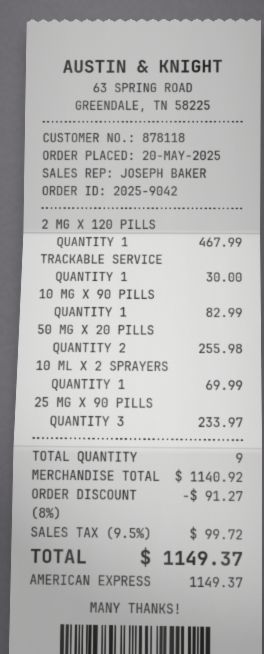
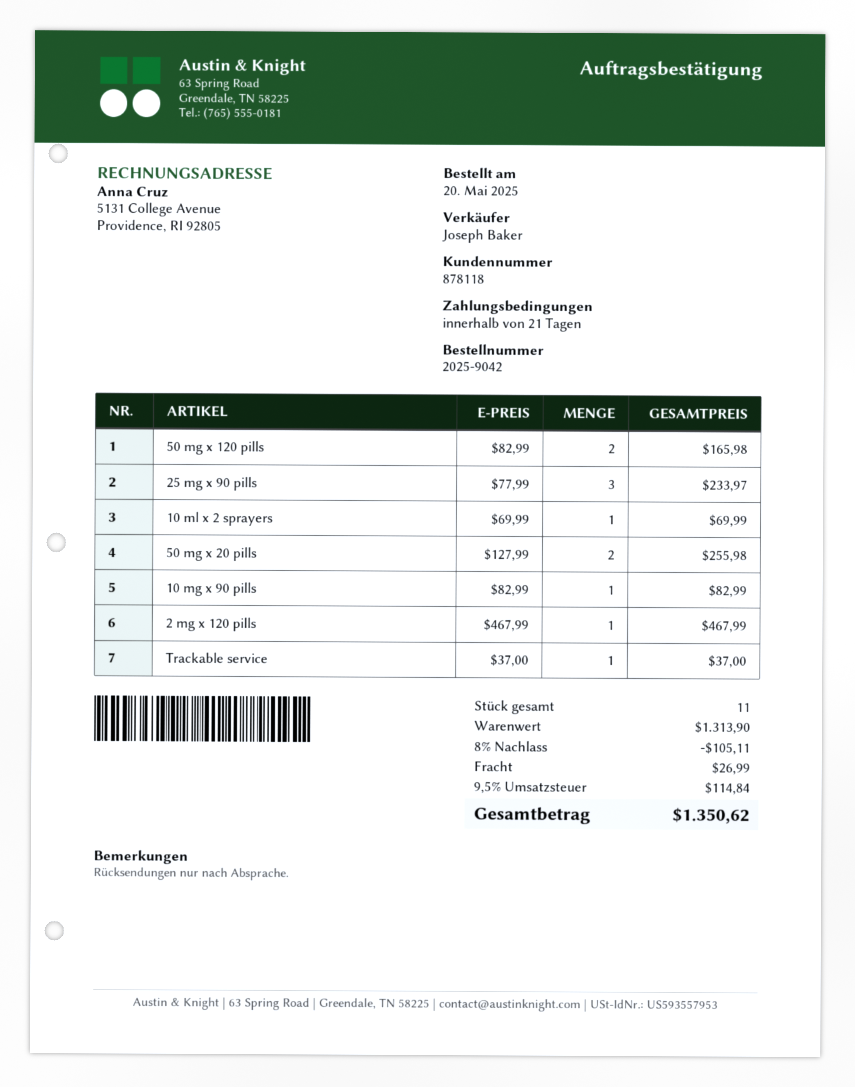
TRACKABLE SERVICE: 1 for 30.00 -> 1 for 37.00
50 mg x 120 pills: none -> 2 for 165.98
total quantity: 9 -> 11
subtotal: 1140.92 -> 1313.90
discount: 8% = 91.27 -> 8% = 105.11
shipping: none -> 26.99
tax: 9.5% = 99.72 -> 9.5% = 114.84
total: 1149.37 -> 1350.62

